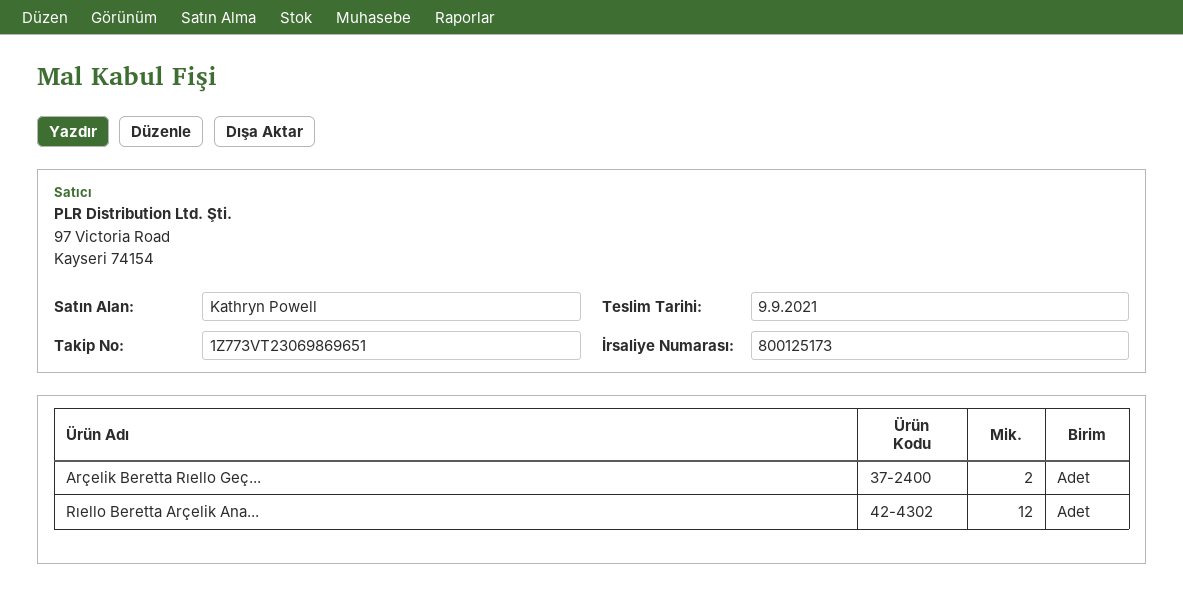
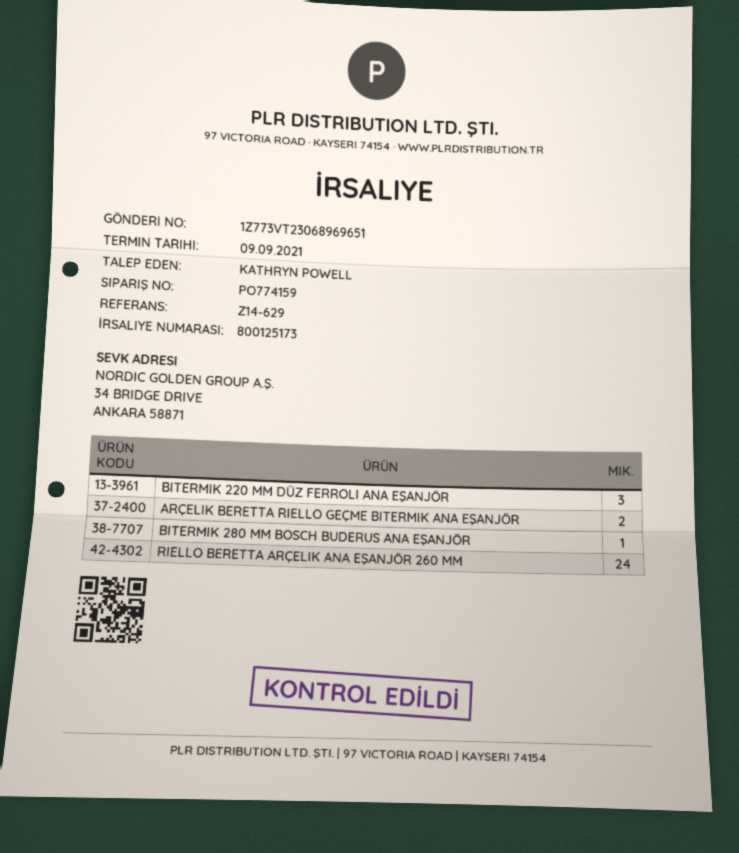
tracking number: 1Z773VT23069869651 -> 1Z773VT23068969651
Rıello Beretta Arçelik Ana...: 12 -> 24
BITERMIK 220 MM DÜZ FERROLI ANA EŞANJÖR: none -> 3
BITERMIK 280 MM BOSCH BUDERUS ANA EŞANJÖR: none -> 1

